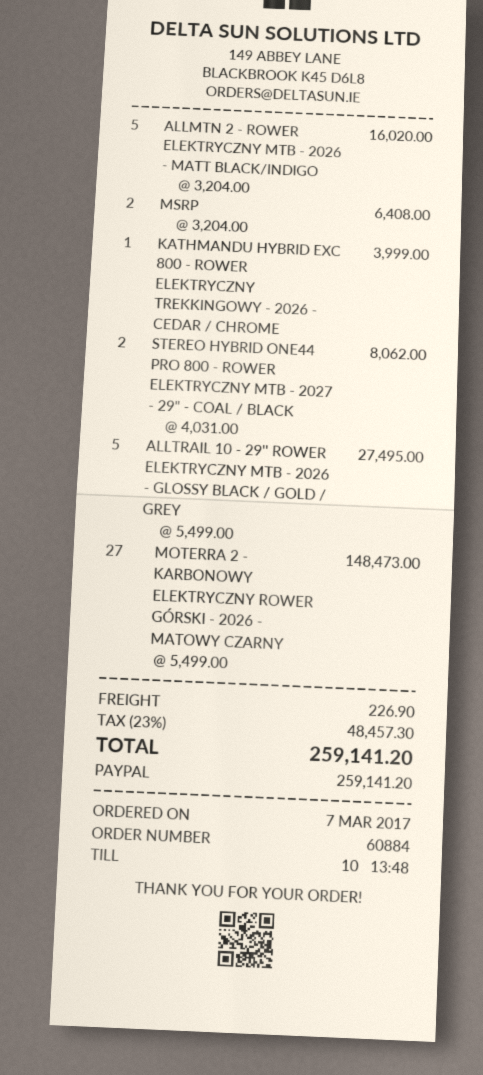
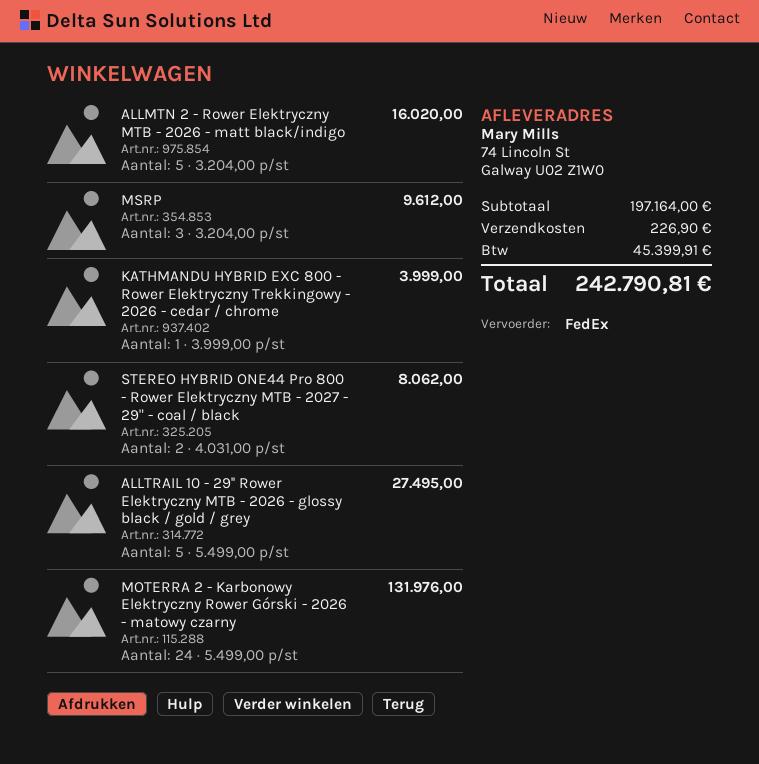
MSRP: 2 x 3204.00 = 6408.00 -> 3 x 3204.00 = 9612.00
MOTERRA 2 - KARBONOWY ELEKTRYCZNY ROWER GÓRSKI - 2026 - MATOWY CZARNY: 27 x 5499.00 = 148473.00 -> 24 x 5499.00 = 131976.00
tax: 48457.30 -> 45399.91
total: 259141.20 -> 242790.81

